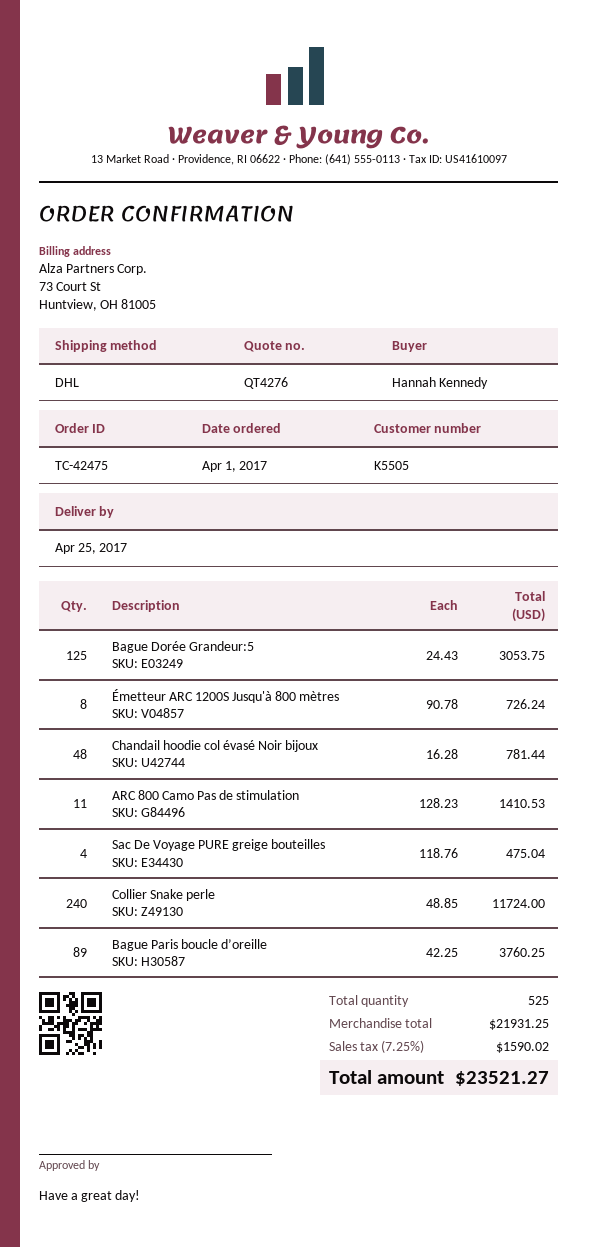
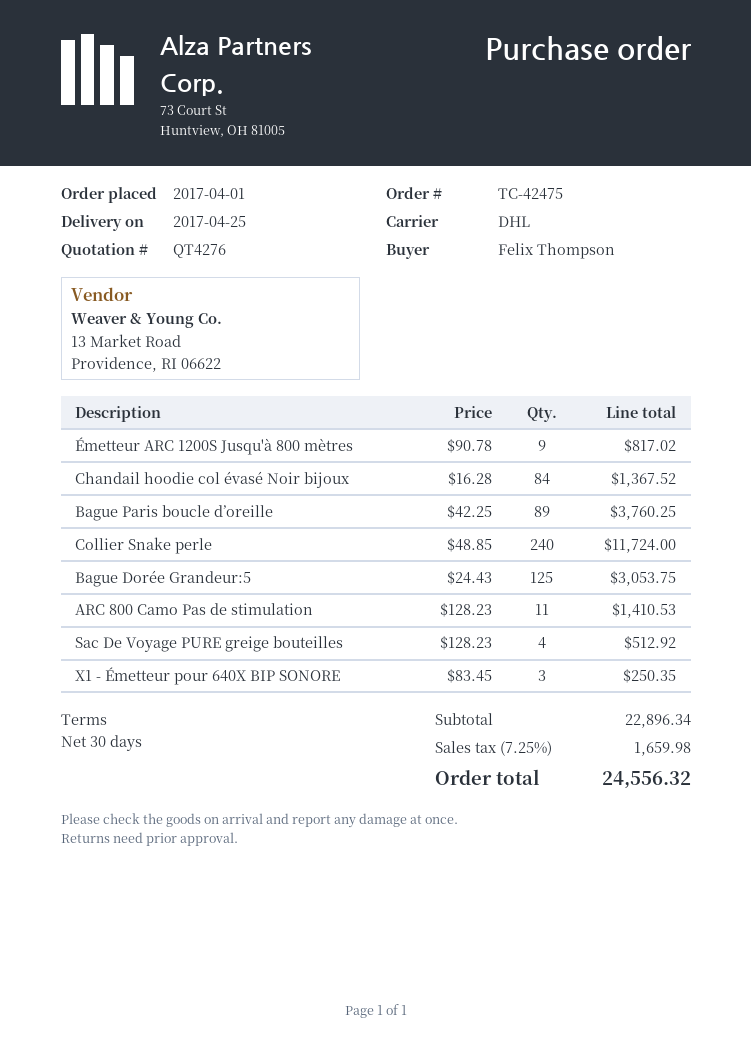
ordered by: Hannah Kennedy -> Felix Thompson
Émetteur ARC 1200S Jusqu'à 800 mètres: 8 x 90.78 = 726.24 -> 9 x 90.78 = 817.02
Chandail hoodie col évasé Noir bijoux: 48 x 16.28 = 781.44 -> 84 x 16.28 = 1367.52
Sac De Voyage PURE greige bouteilles: 4 x 118.76 = 475.04 -> 4 x 128.23 = 512.92
X1 - Émetteur pour 640X BIP SONORE: none -> 3 x 83.45 = 250.35
subtotal: 21931.25 -> 22896.34
tax: 7.25% = 1590.02 -> 7.25% = 1659.98
total: 23521.27 -> 24556.32

